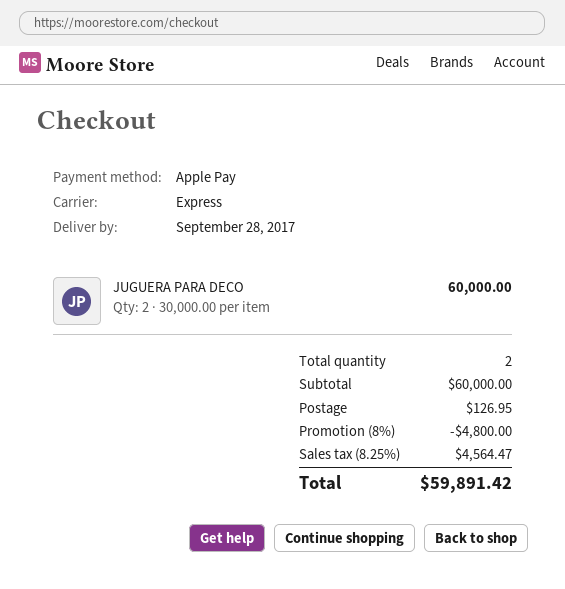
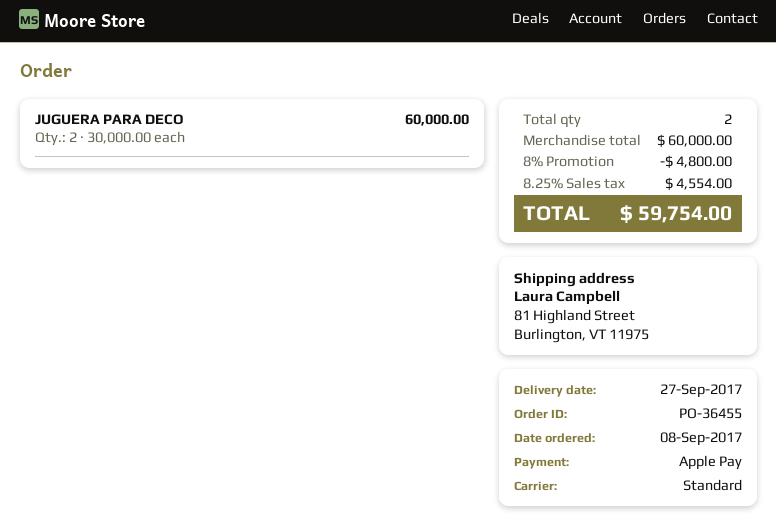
delivery date: 2017-09-28 -> 2017-09-27
shipping method: express -> standard
shipping: 126.95 -> none
tax: 8.25% = 4564.47 -> 8.25% = 4554.00
total: 59891.42 -> 59754.00

